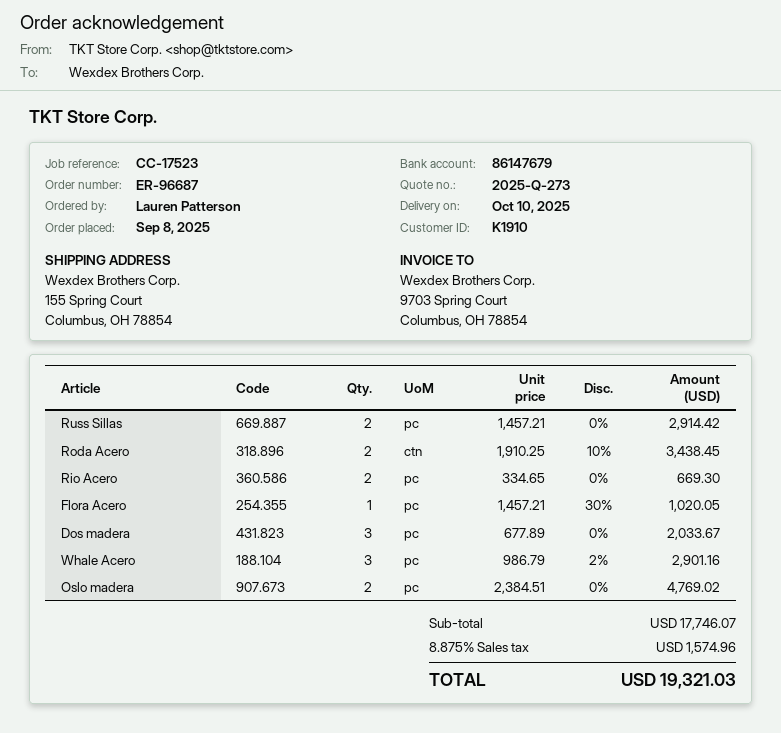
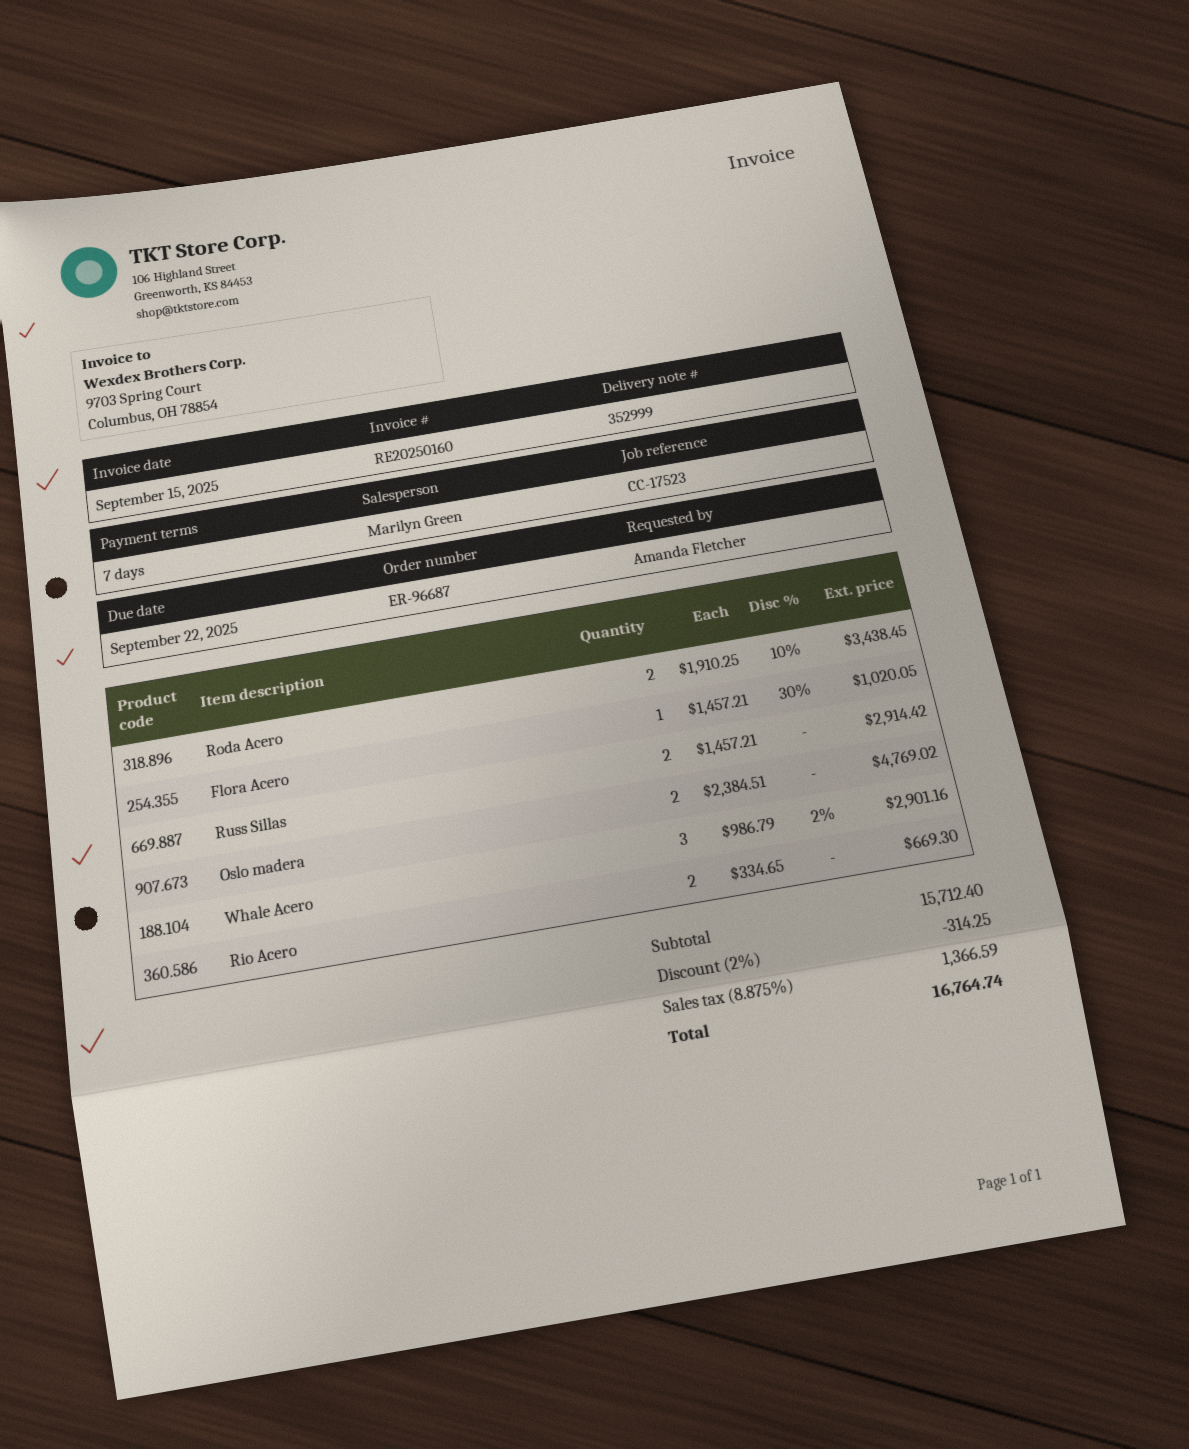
ordered by: Lauren Patterson -> Amanda Fletcher
Dos madera: 3 x 677.89 = 2033.67 -> none
subtotal: 17746.07 -> 15712.40
discount: none -> 2% = 314.25
tax: 8.875% = 1574.96 -> 8.875% = 1366.59
total: 19321.03 -> 16764.74

